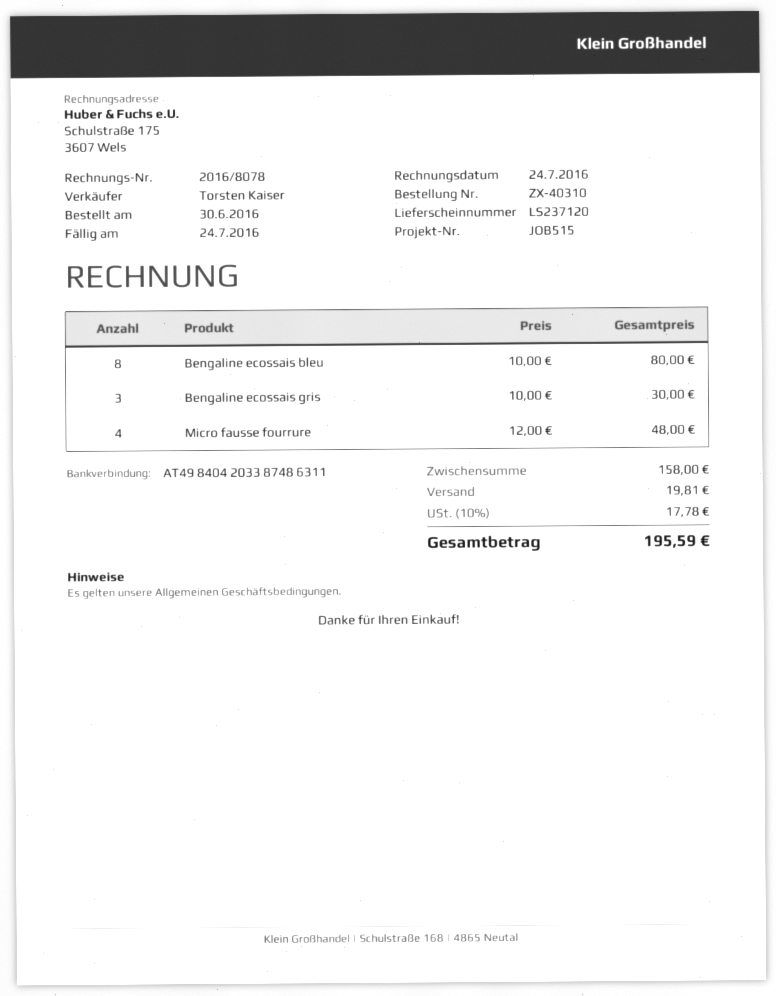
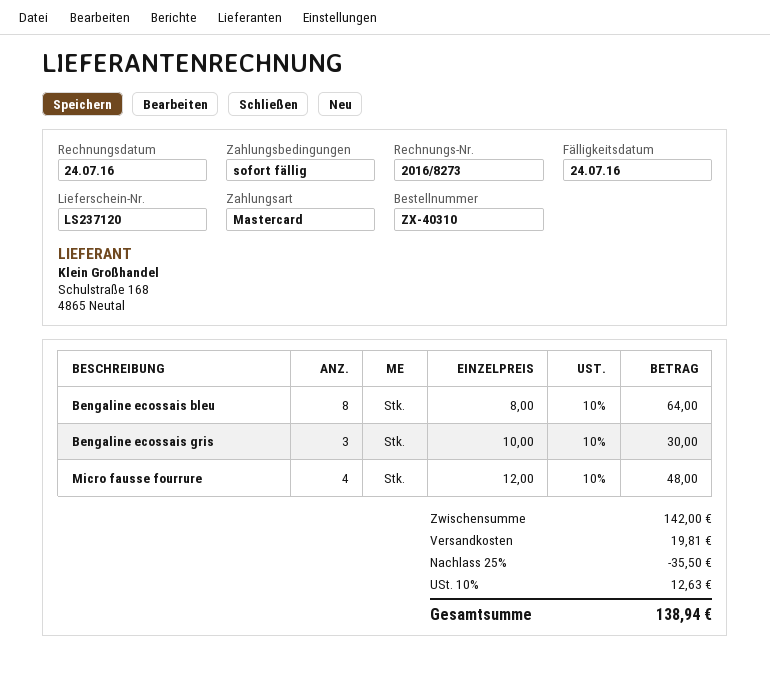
invoice number: 2016/8078 -> 2016/8273
Bengaline ecossais bleu: 8 x 10.00 = 80.00 -> 8 x 8.00 = 64.00
subtotal: 158.00 -> 142.00
discount: none -> 25% = 35.50
tax: 10% = 17.78 -> 10% = 12.63
total: 195.59 -> 138.94

